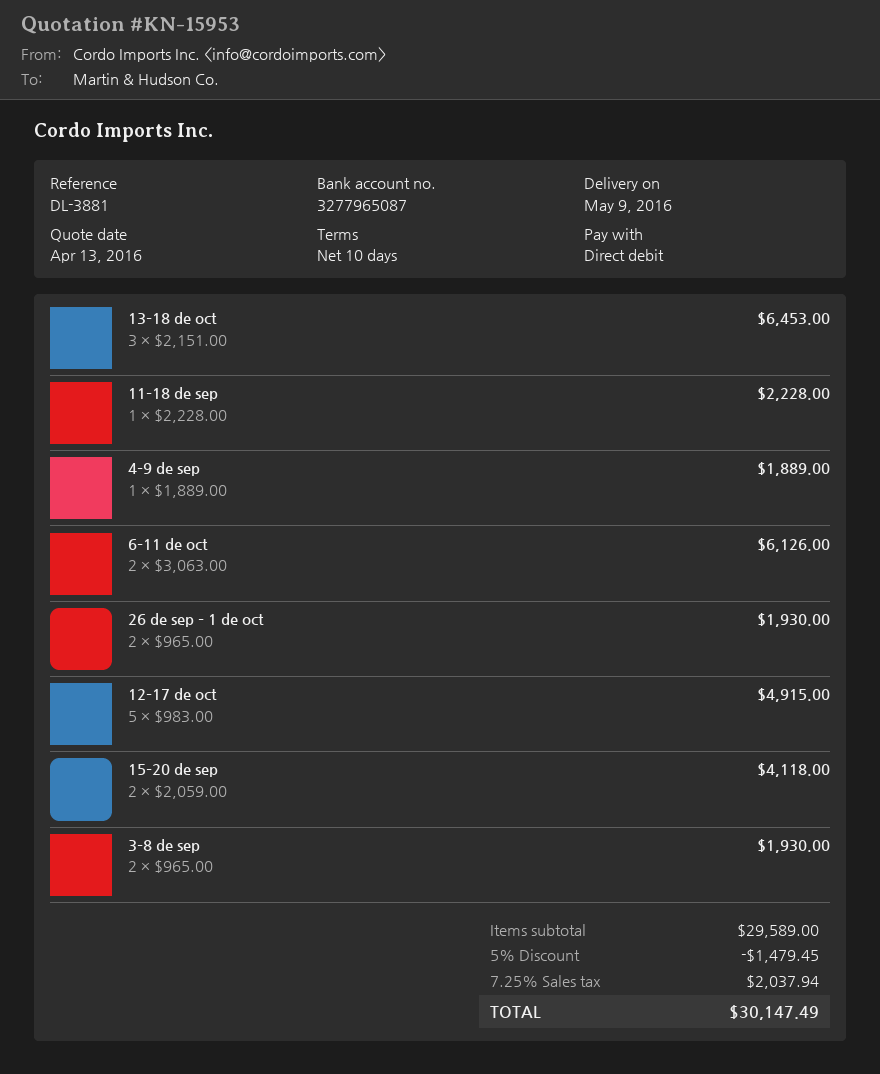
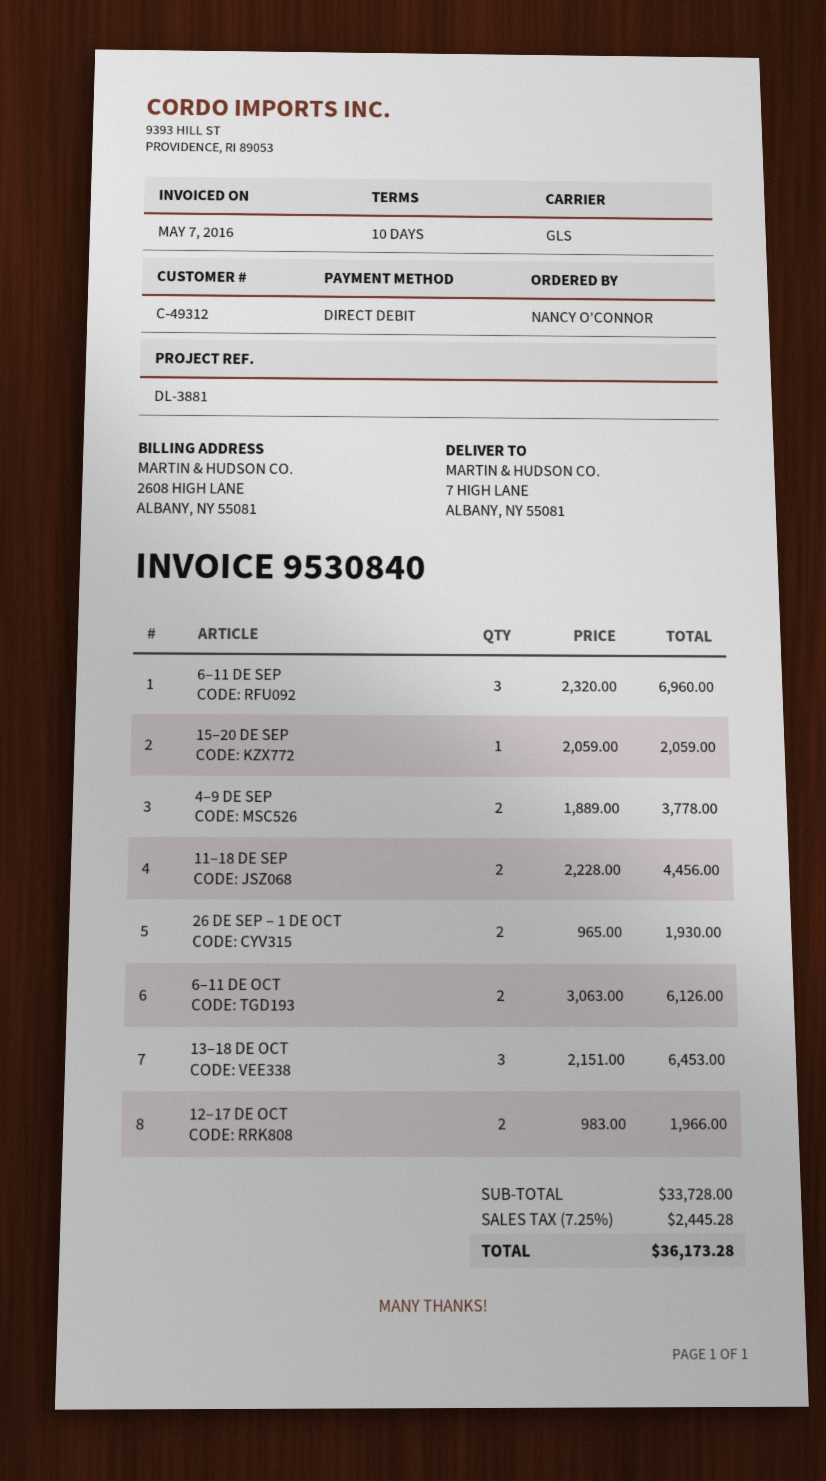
11–18 de sep: 1 x 2228.00 = 2228.00 -> 2 x 2228.00 = 4456.00
4–9 de sep: 1 x 1889.00 = 1889.00 -> 2 x 1889.00 = 3778.00
12–17 de oct: 5 x 983.00 = 4915.00 -> 2 x 983.00 = 1966.00
15–20 de sep: 2 x 2059.00 = 4118.00 -> 1 x 2059.00 = 2059.00
3–8 de sep: 2 x 965.00 = 1930.00 -> none
6–11 DE SEP: none -> 3 x 2320.00 = 6960.00
subtotal: 29589.00 -> 33728.00
discount: 5% = 1479.45 -> none
tax: 7.25% = 2037.94 -> 7.25% = 2445.28
total: 30147.49 -> 36173.28

